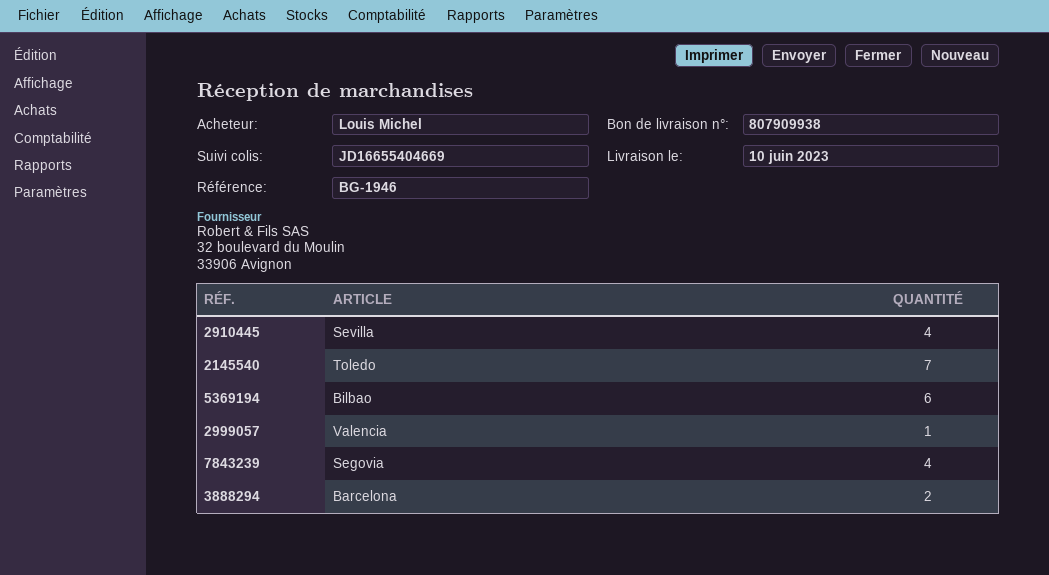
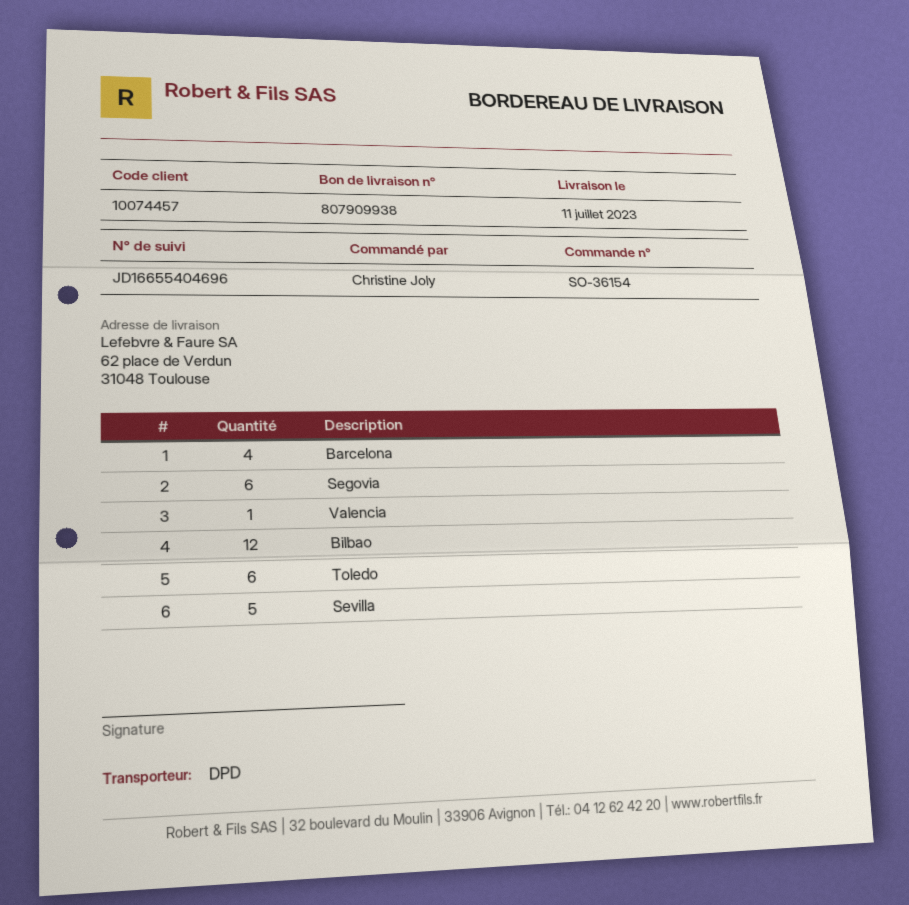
delivery date: 2023-06-10 -> 2023-07-11
ordered by: Louis Michel -> Christine Joly
tracking number: JD16655404669 -> JD16655404696
Sevilla: 4 -> 5
Toledo: 7 -> 6
Bilbao: 6 -> 12
Segovia: 4 -> 6
Barcelona: 2 -> 4

